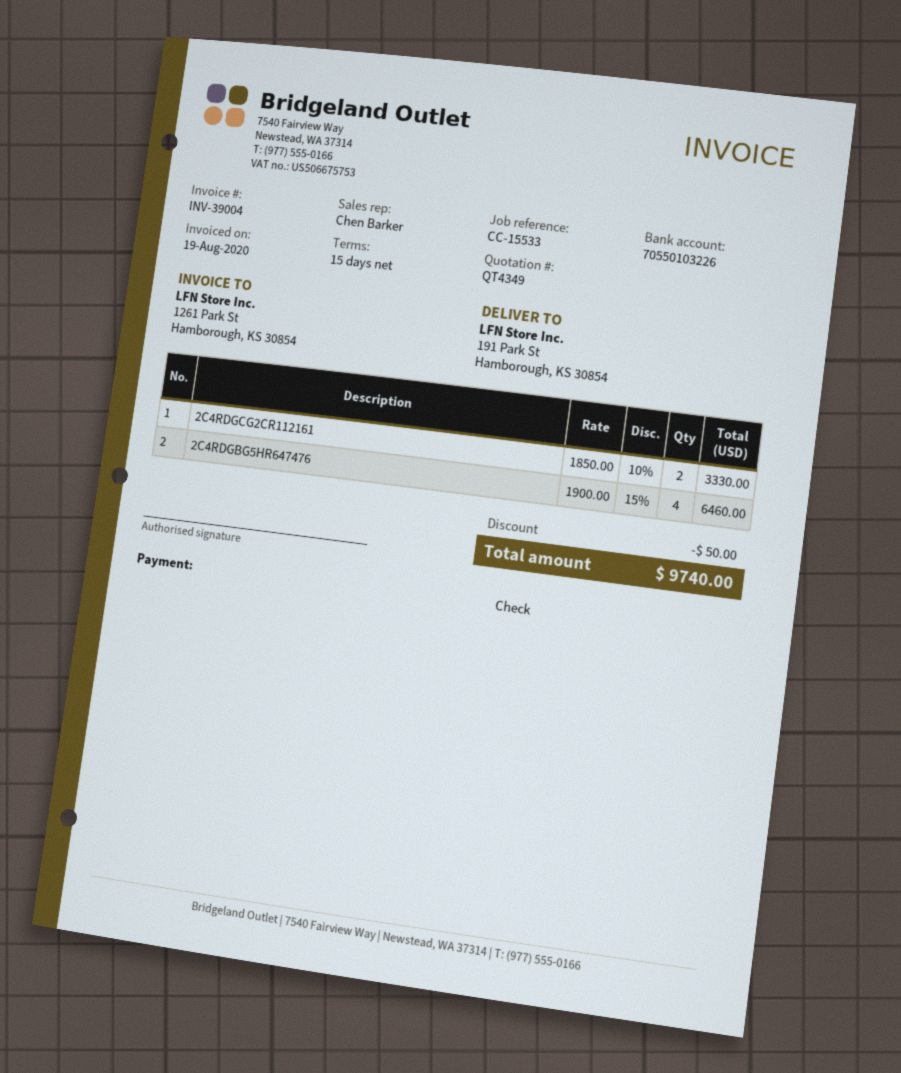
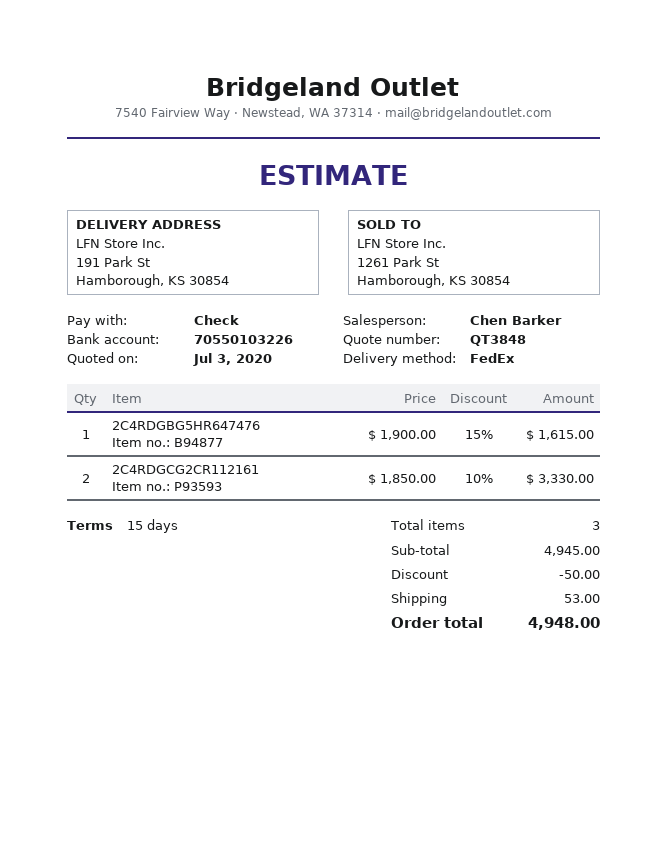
quote number: QT4349 -> QT3848
2C4RDGBG5HR647476: 4 x 1900.00 - 15% = 6460.00 -> 1 x 1900.00 - 15% = 1615.00
shipping: none -> 53.00
total: 9740.00 -> 4948.00

